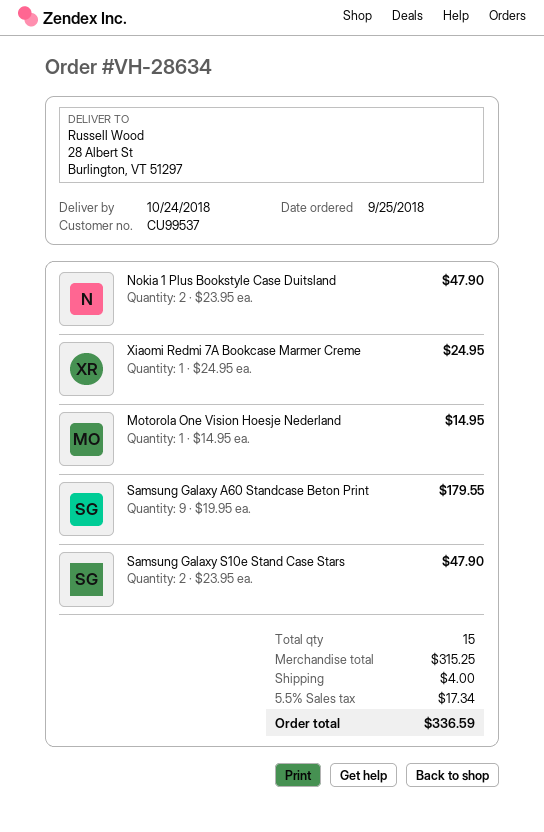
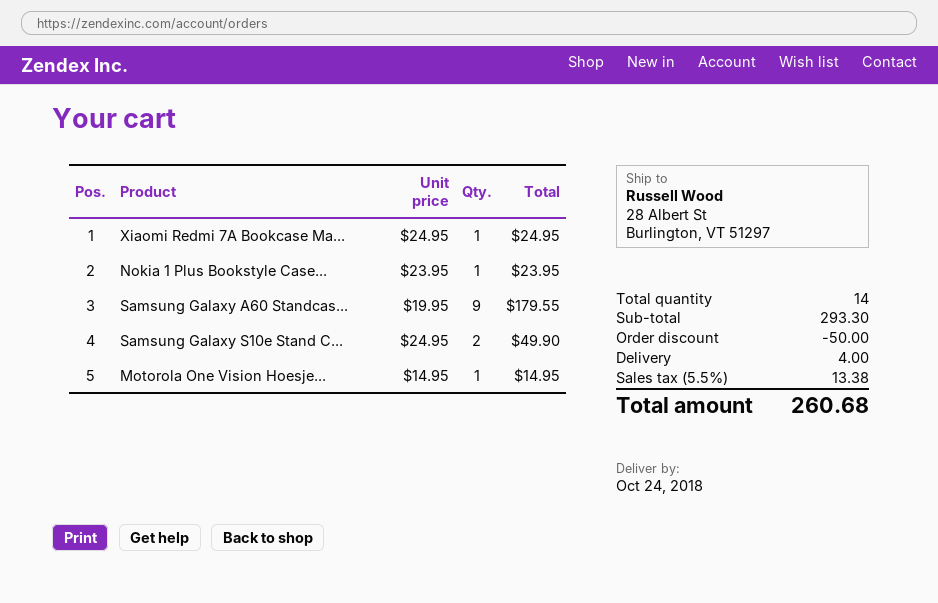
Nokia 1 Plus Bookstyle Case Duitsland: 2 x 23.95 = 47.90 -> 1 x 23.95 = 23.95
Samsung Galaxy S10e Stand Case Stars: 2 x 23.95 = 47.90 -> 2 x 24.95 = 49.90
total quantity: 15 -> 14
subtotal: 315.25 -> 293.30
discount: none -> 50.00
tax: 5.5% = 17.34 -> 5.5% = 13.38
total: 336.59 -> 260.68

